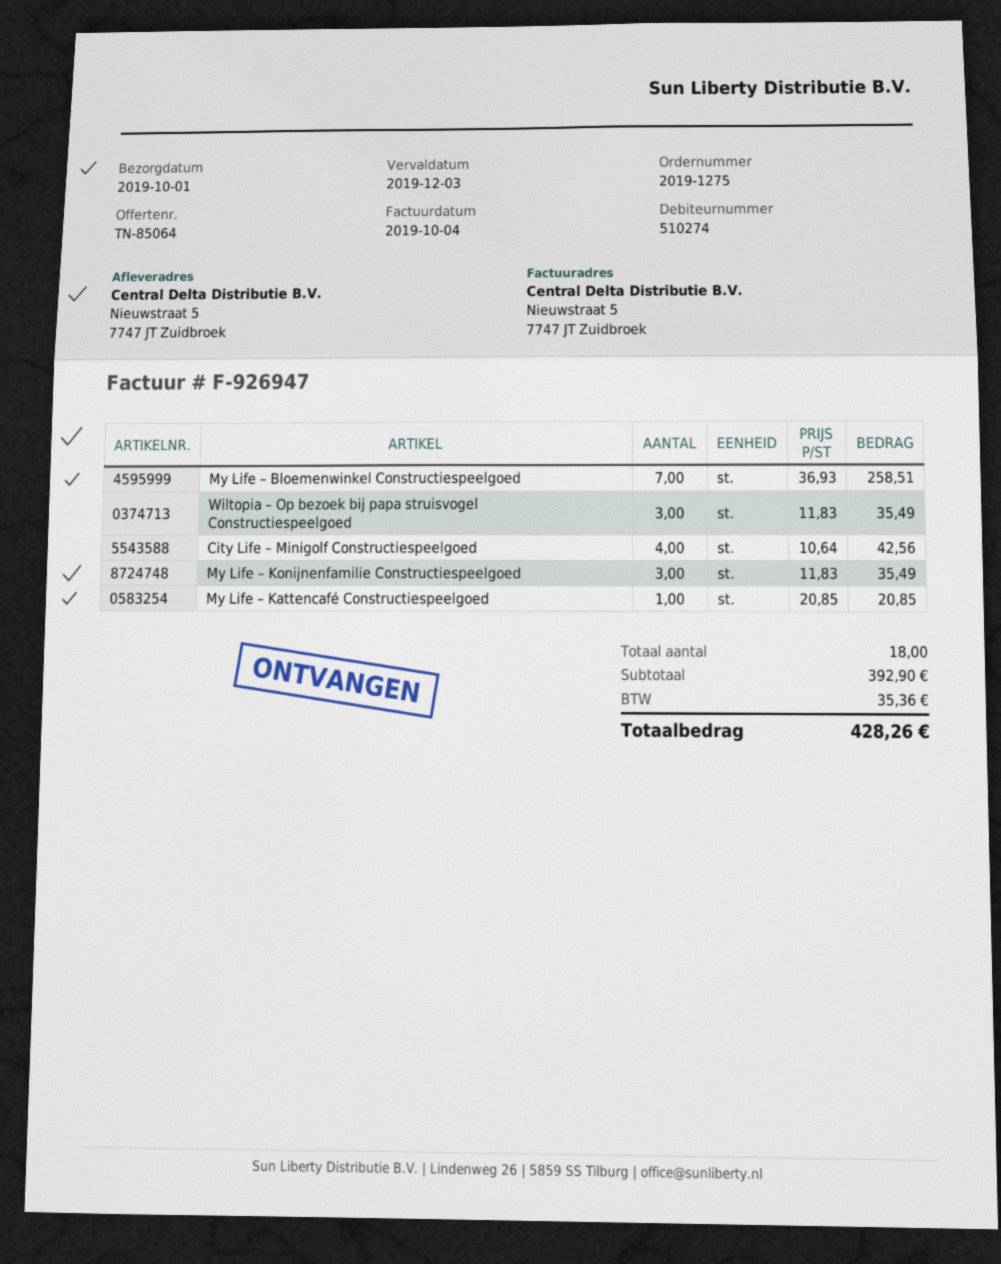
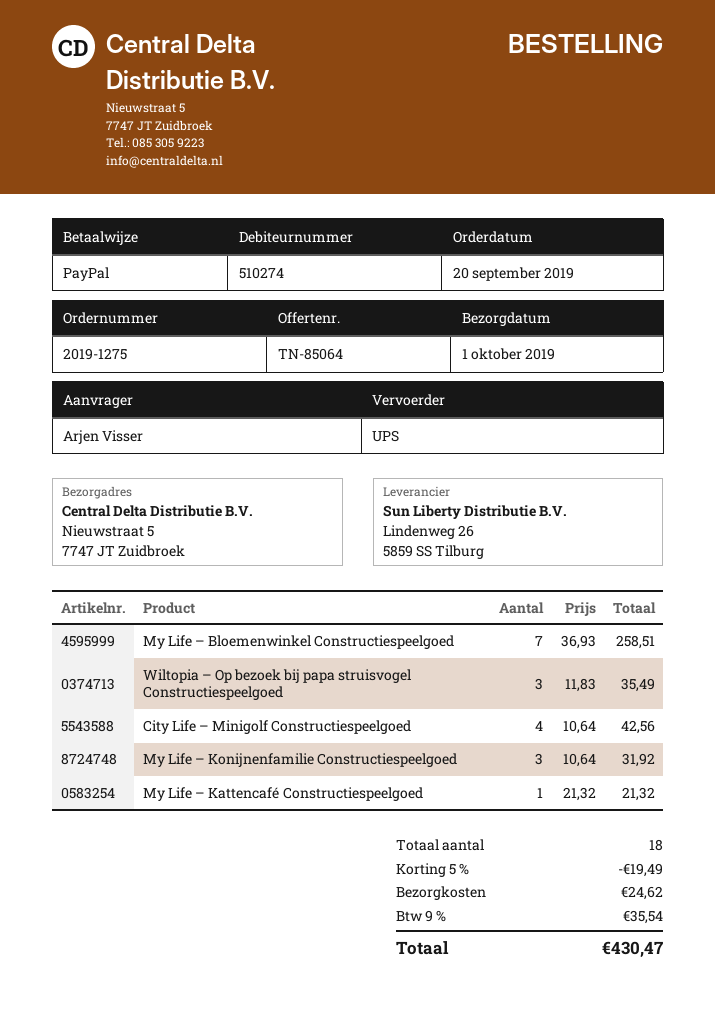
My Life – Konijnenfamilie Constructiespeelgoed: 3 x 11.83 = 35.49 -> 3 x 10.64 = 31.92
My Life – Kattencafé Constructiespeelgoed: 1 x 20.85 = 20.85 -> 1 x 21.32 = 21.32
discount: none -> 5% = 19.49
shipping: none -> 24.62
tax: 35.36 -> 35.54
total: 428.26 -> 430.47

